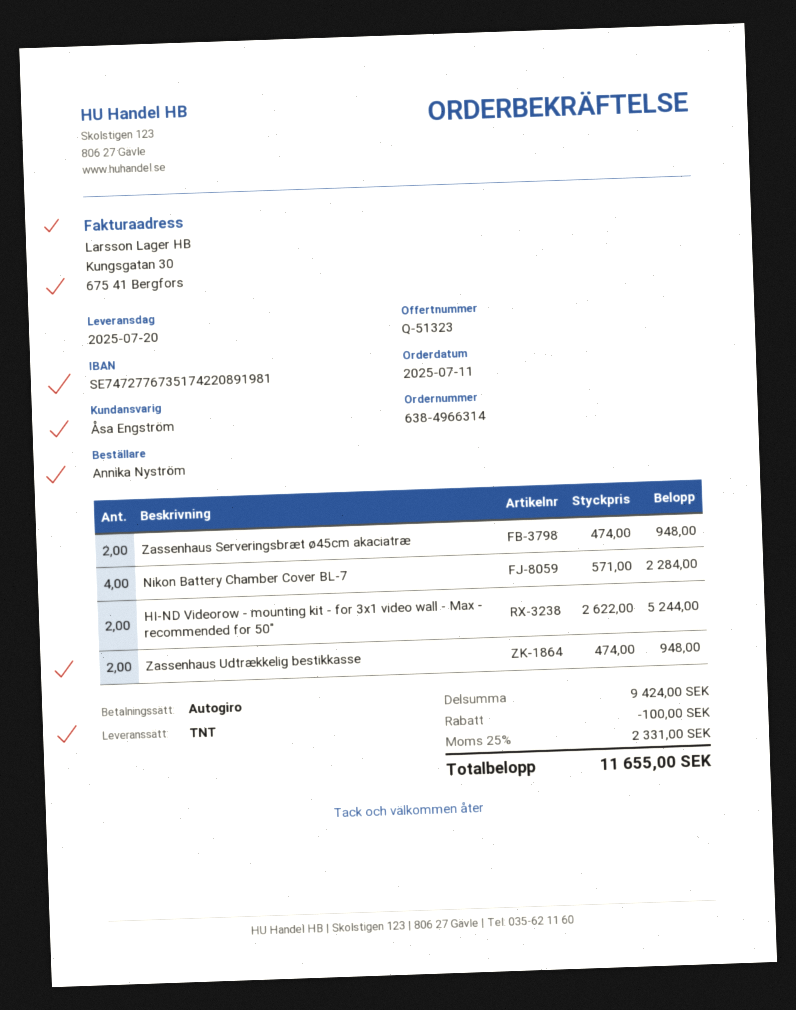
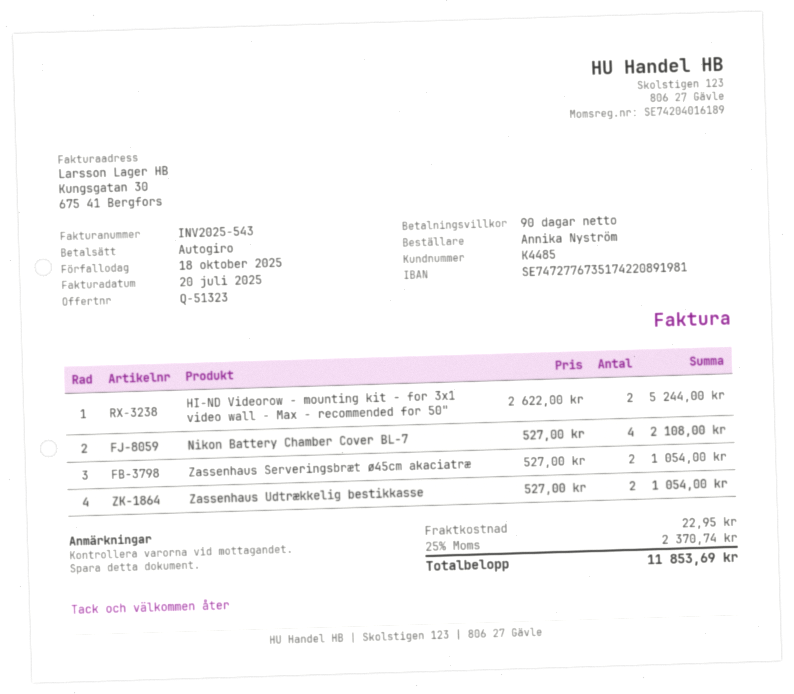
Zassenhaus Serveringsbræt ø45cm akaciatræ: 2 x 474.00 = 948.00 -> 2 x 527.00 = 1054.00
Nikon Battery Chamber Cover BL-7: 4 x 571.00 = 2284.00 -> 4 x 527.00 = 2108.00
Zassenhaus Udtrækkelig bestikkasse: 2 x 474.00 = 948.00 -> 2 x 527.00 = 1054.00
discount: 100.00 -> none
shipping: none -> 22.95
tax: 25% = 2331.00 -> 25% = 2370.74
total: 11655.00 -> 11853.69

